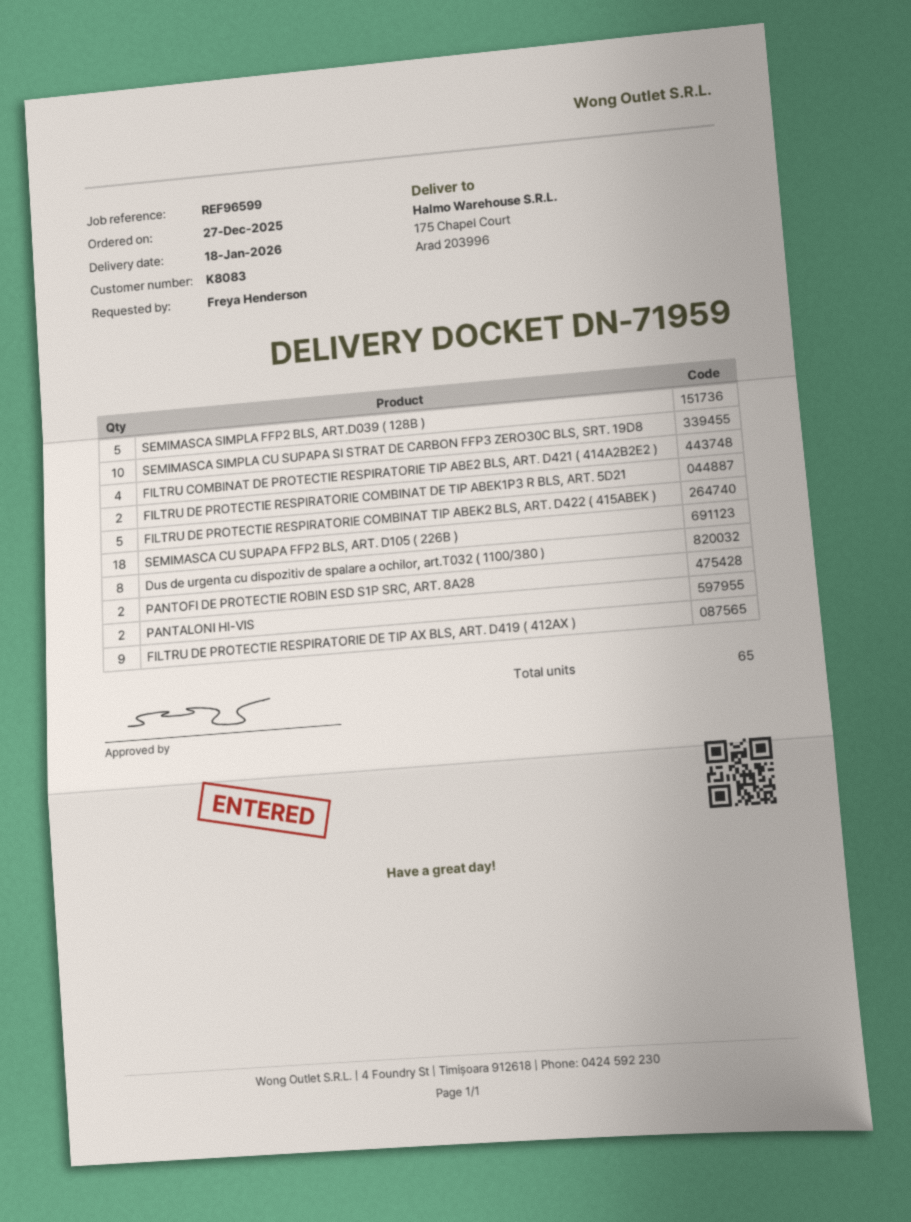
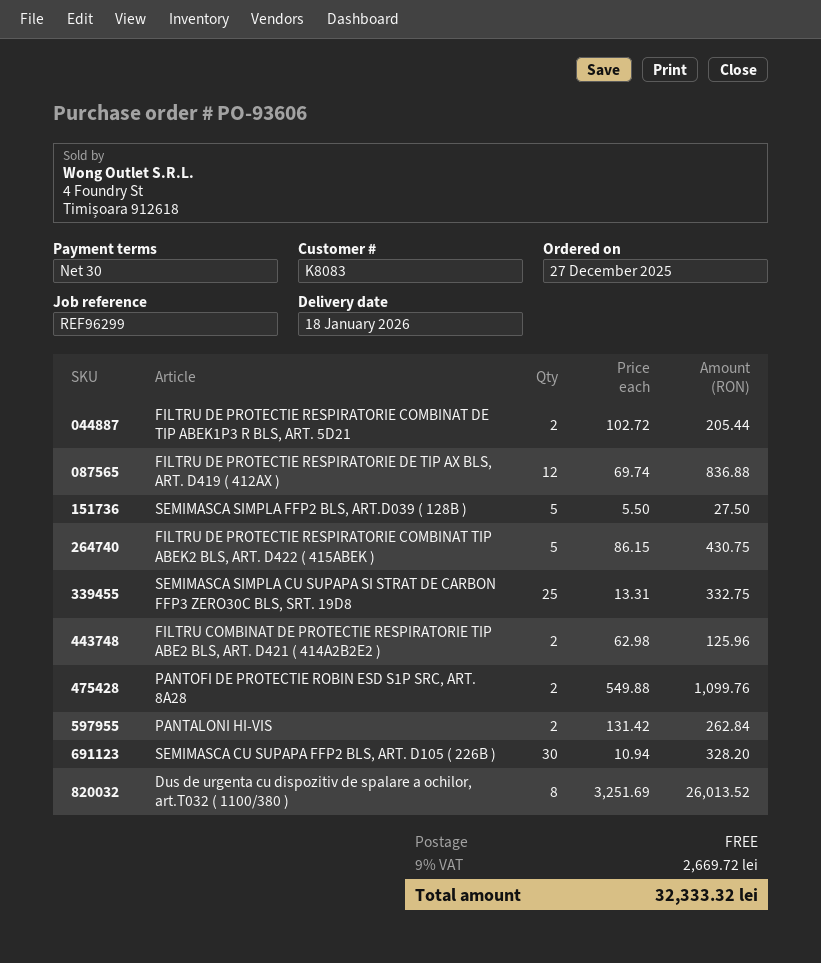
reference: REF96599 -> REF96299
SEMIMASCA SIMPLA CU SUPAPA SI STRAT DE CARBON FFP3 ZERO30C BLS, SRT. 19D8: 10 -> 25
FILTRU COMBINAT DE PROTECTIE RESPIRATORIE TIP ABE2 BLS, ART. D421 ( 414A2B2E2 ): 4 -> 2
SEMIMASCA CU SUPAPA FFP2 BLS, ART. D105 ( 226B ): 18 -> 30
FILTRU DE PROTECTIE RESPIRATORIE DE TIP AX BLS, ART. D419 ( 412AX ): 9 -> 12

